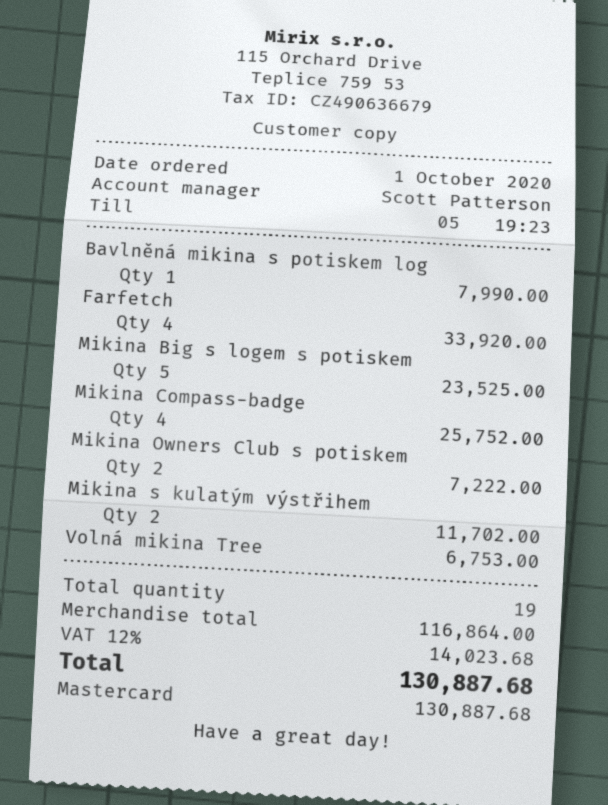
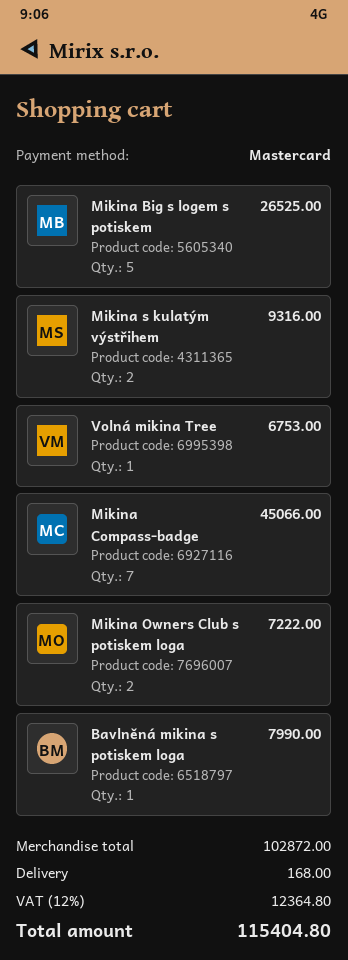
Farfetch: 4 for 33920.00 -> none
Mikina Big s logem s potiskem: 5 for 23525.00 -> 5 for 26525.00
Mikina Compass-badge: 4 for 25752.00 -> 7 for 45066.00
Mikina s kulatým výstřihem: 2 for 11702.00 -> 2 for 9316.00
subtotal: 116864.00 -> 102872.00
shipping: none -> 168.00
tax: 12% = 14023.68 -> 12% = 12364.80
total: 130887.68 -> 115404.80

